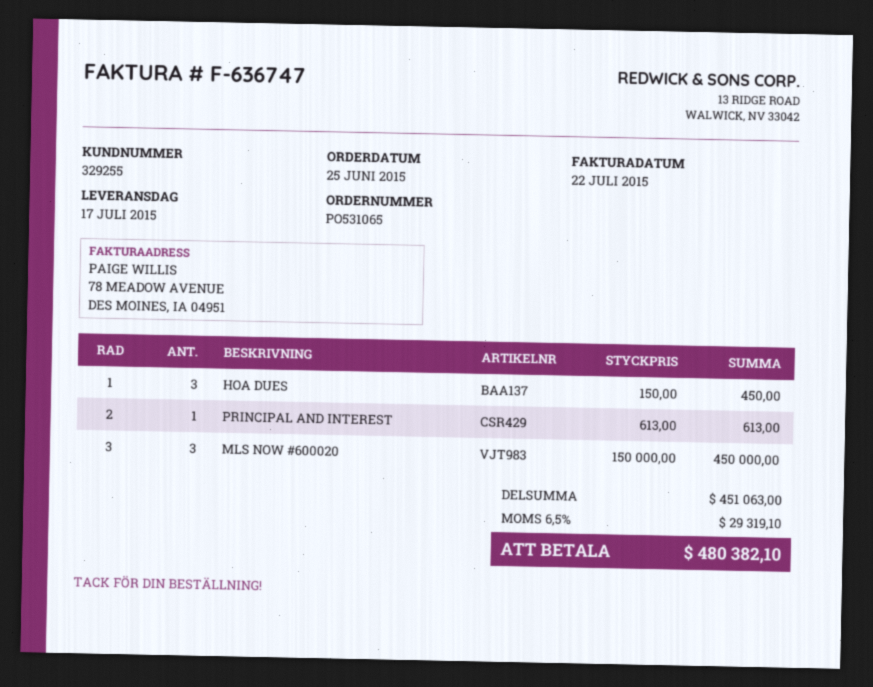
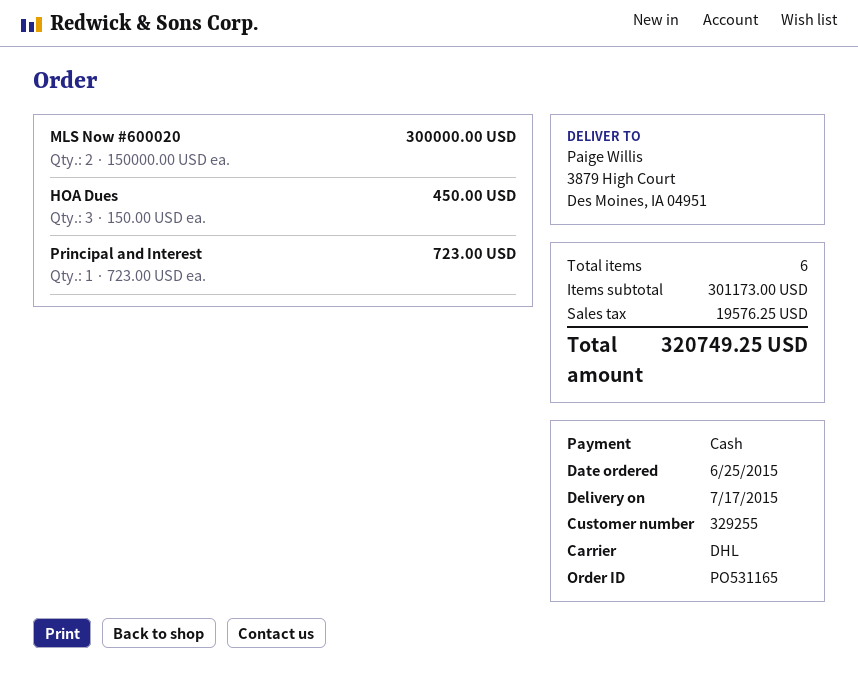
order number: PO531065 -> PO531165
PRINCIPAL AND INTEREST: 1 x 613.00 = 613.00 -> 1 x 723.00 = 723.00
MLS NOW #600020: 3 x 150000.00 = 450000.00 -> 2 x 150000.00 = 300000.00
subtotal: 451063.00 -> 301173.00
tax: 29319.10 -> 19576.25
total: 480382.10 -> 320749.25

